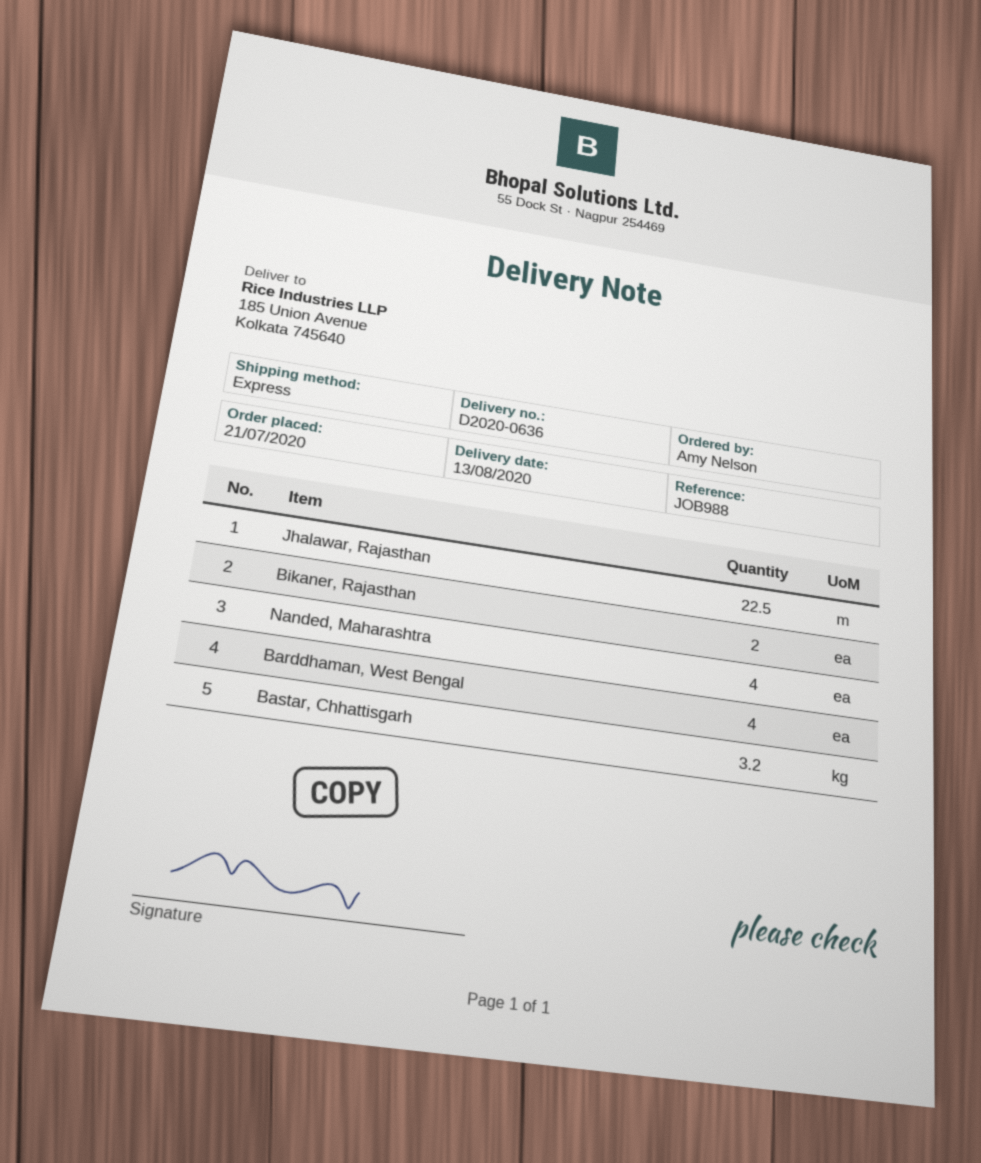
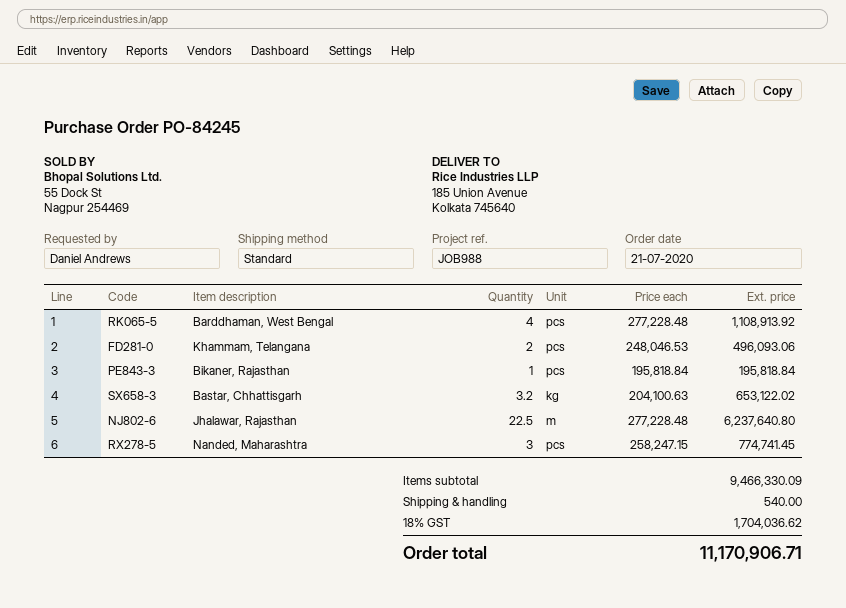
ordered by: Amy Nelson -> Daniel Andrews
shipping method: express -> standard
Bikaner, Rajasthan: 2 -> 1
Nanded, Maharashtra: 4 -> 3
Khammam, Telangana: none -> 2

